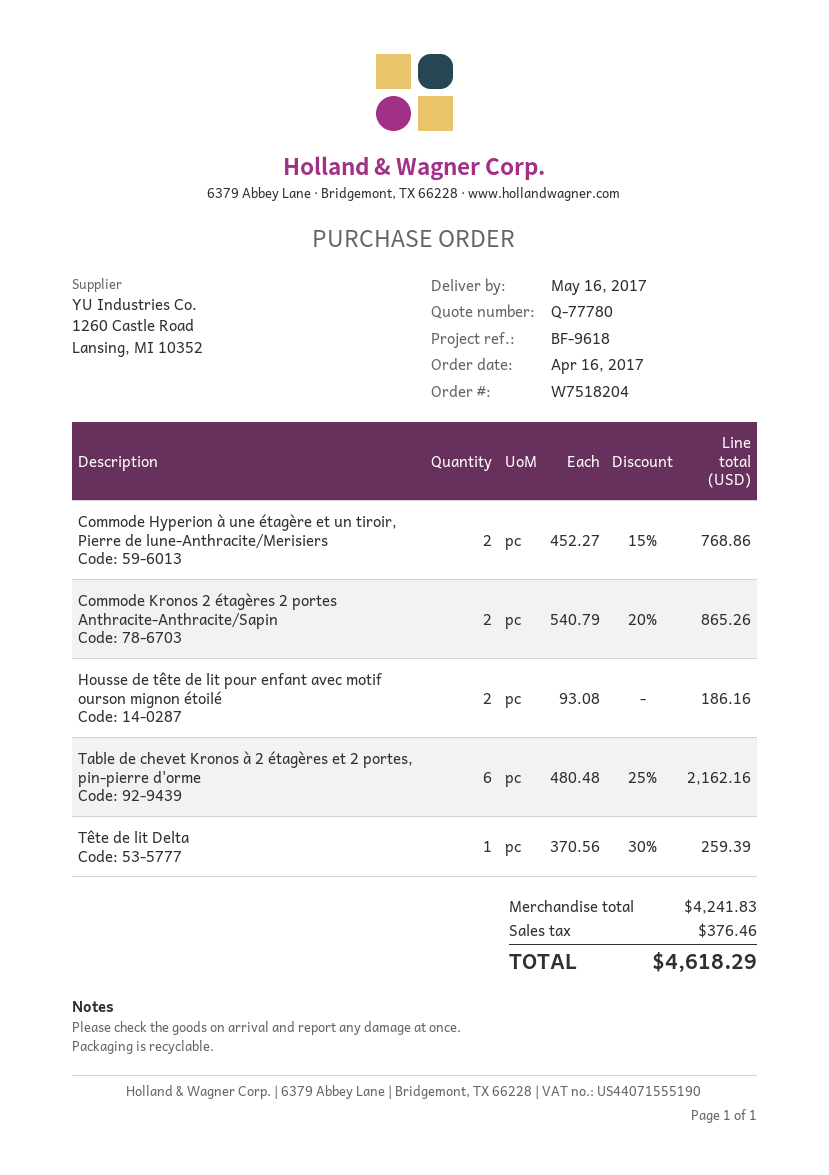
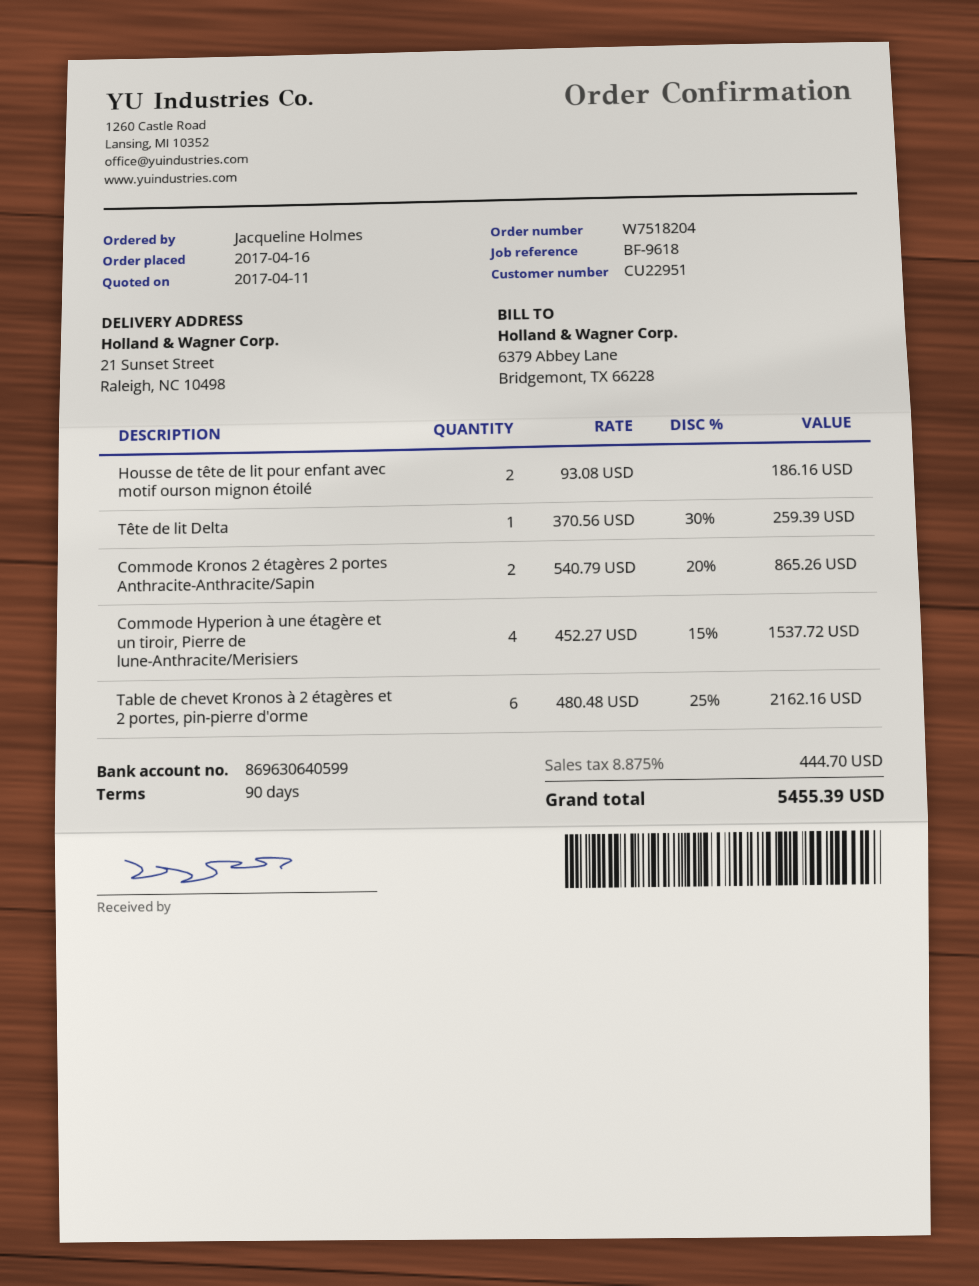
Commode Hyperion à une étagère et un tiroir, Pierre de lune-Anthracite/Merisiers: 2 x 452.27 - 15% = 768.86 -> 4 x 452.27 - 15% = 1537.72
tax: 376.46 -> 444.70
total: 4618.29 -> 5455.39

